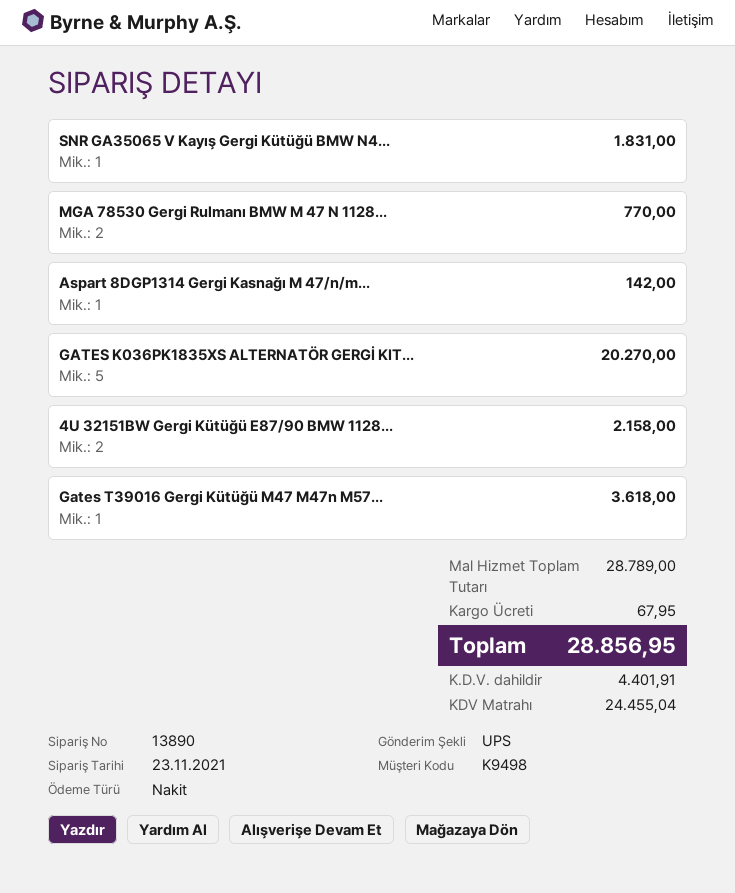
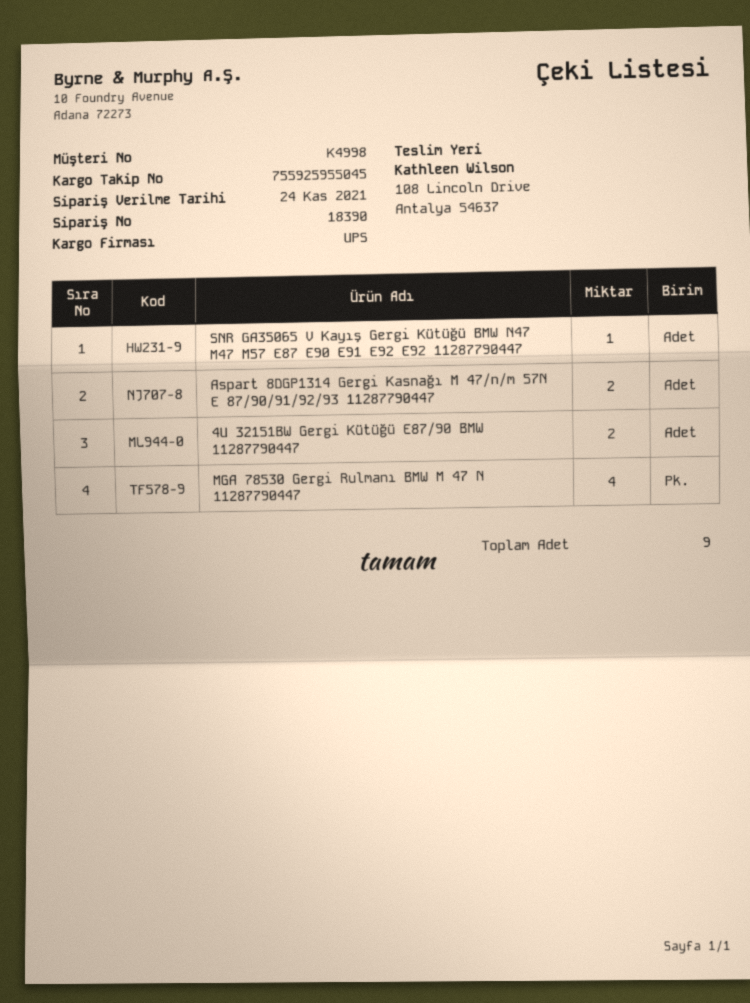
order number: 13890 -> 18390
order date: 2021-11-23 -> 2021-11-24
customer number: K9498 -> K4998
MGA 78530 Gergi Rulmanı BMW M 47 N 1128...: 2 -> 4
Aspart 8DGP1314 Gergi Kasnağı M 47/n/m...: 1 -> 2
GATES K036PK1835XS ALTERNATÖR GERGİ KIT...: 5 -> none
Gates T39016 Gergi Kütüğü M47 M47n M57...: 1 -> none

